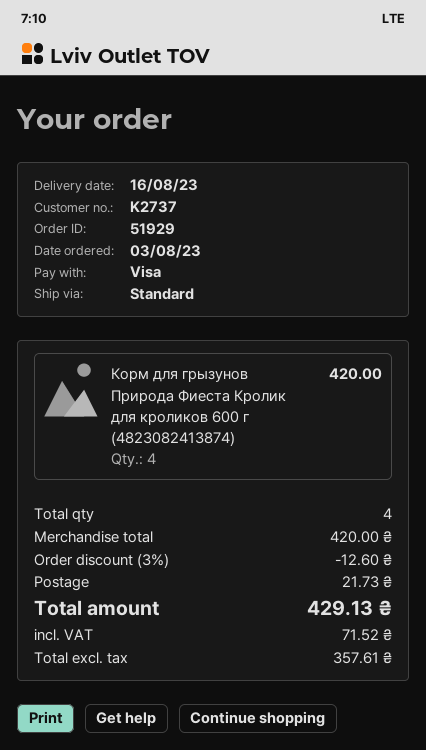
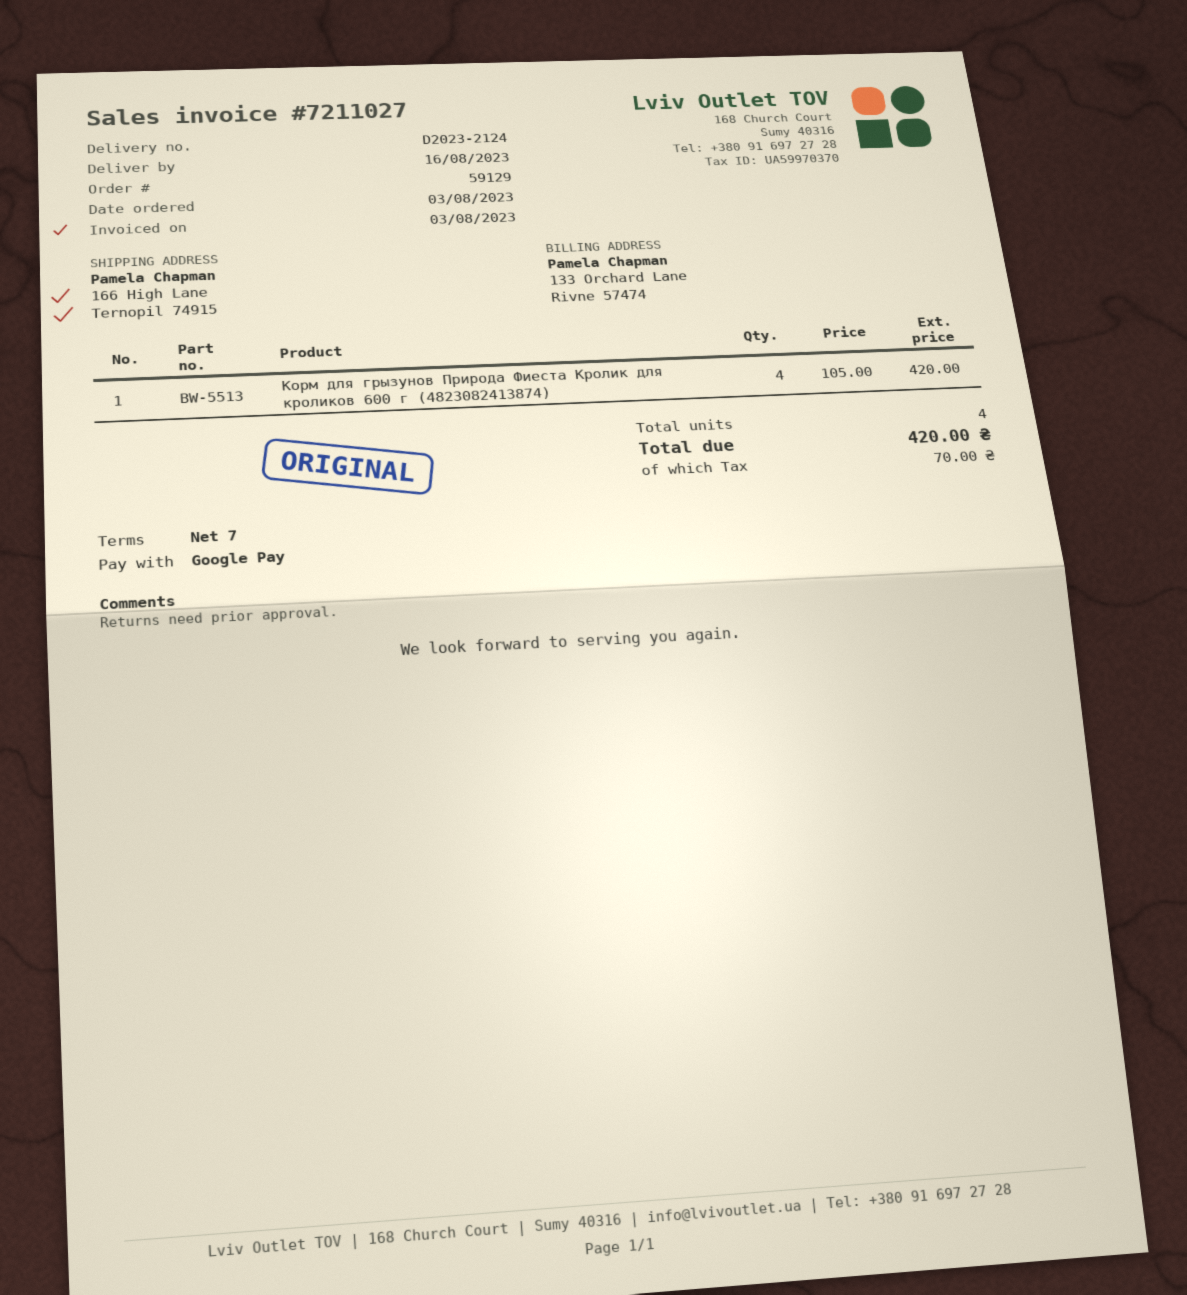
order number: 51929 -> 59129
payment method: Visa -> Google Pay
discount: 3% = 12.60 -> none
shipping: 21.73 -> none
tax: 71.52 -> 70.00
total: 429.13 -> 420.00

